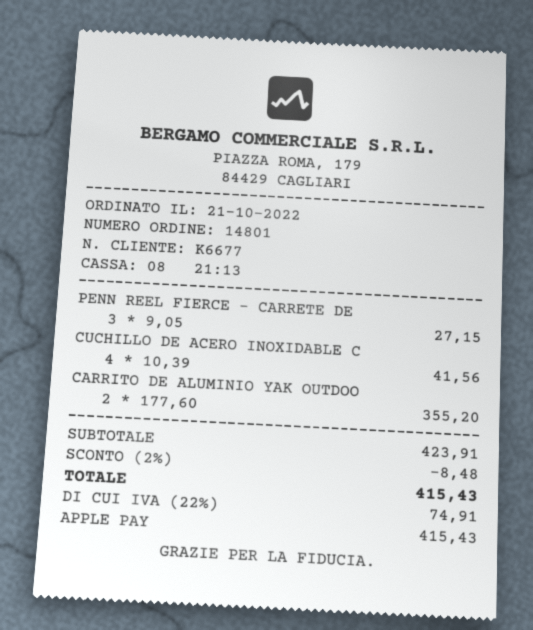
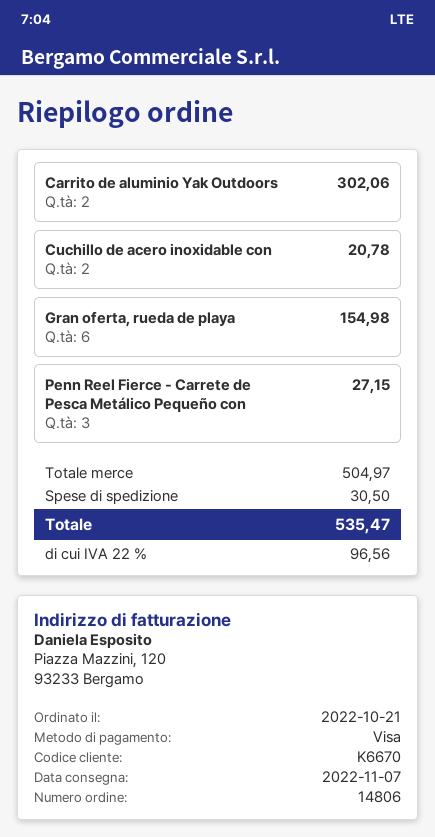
order number: 14801 -> 14806
customer number: K6677 -> K6670
payment method: Apple Pay -> Visa
CUCHILLO DE ACERO INOXIDABLE C: 4 for 41.56 -> 2 for 20.78
CARRITO DE ALUMINIO YAK OUTDOO: 2 for 355.20 -> 2 for 302.06
Gran oferta, rueda de playa: none -> 6 for 154.98
subtotal: 423.91 -> 504.97
discount: 2% = 8.48 -> none
shipping: none -> 30.50
tax: 22% = 74.91 -> 22% = 96.56
total: 415.43 -> 535.47

